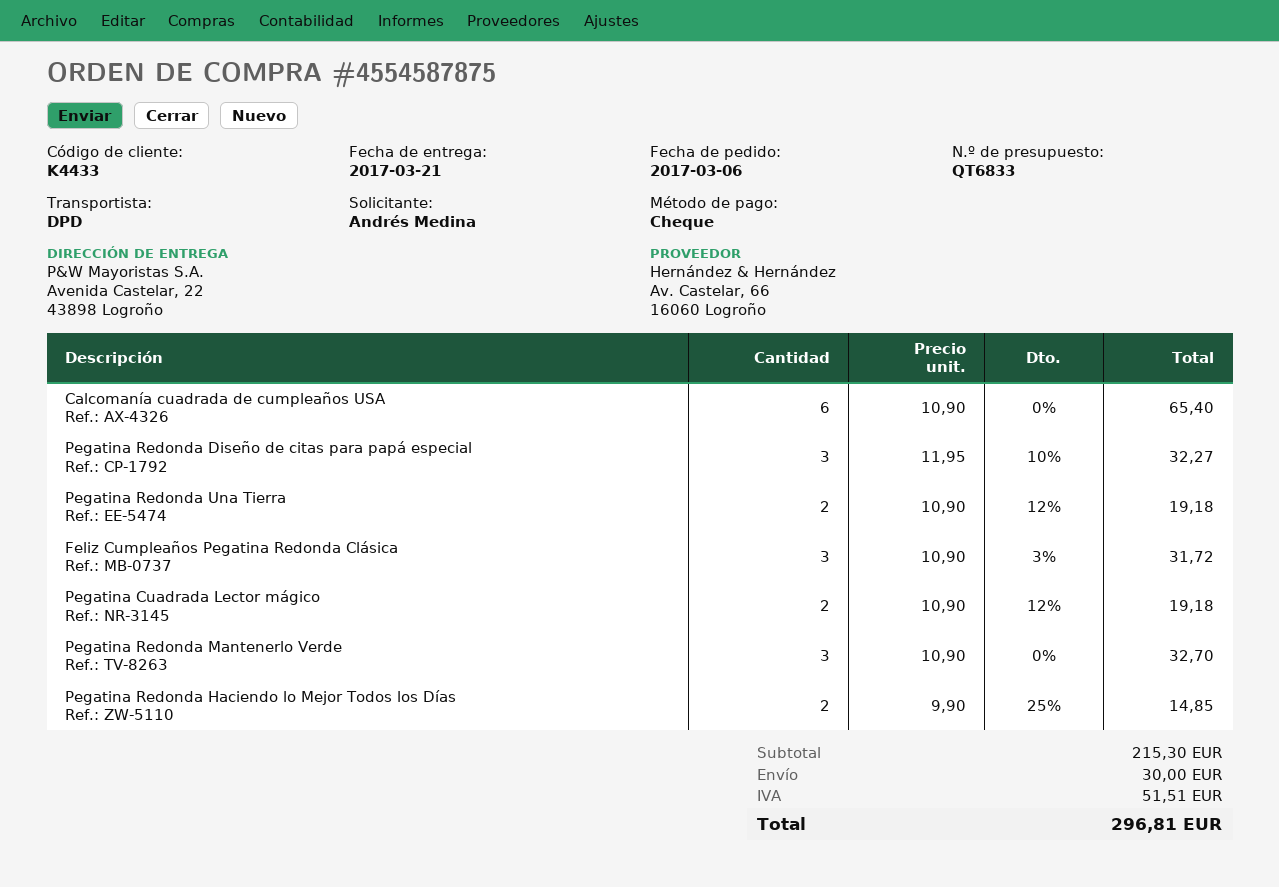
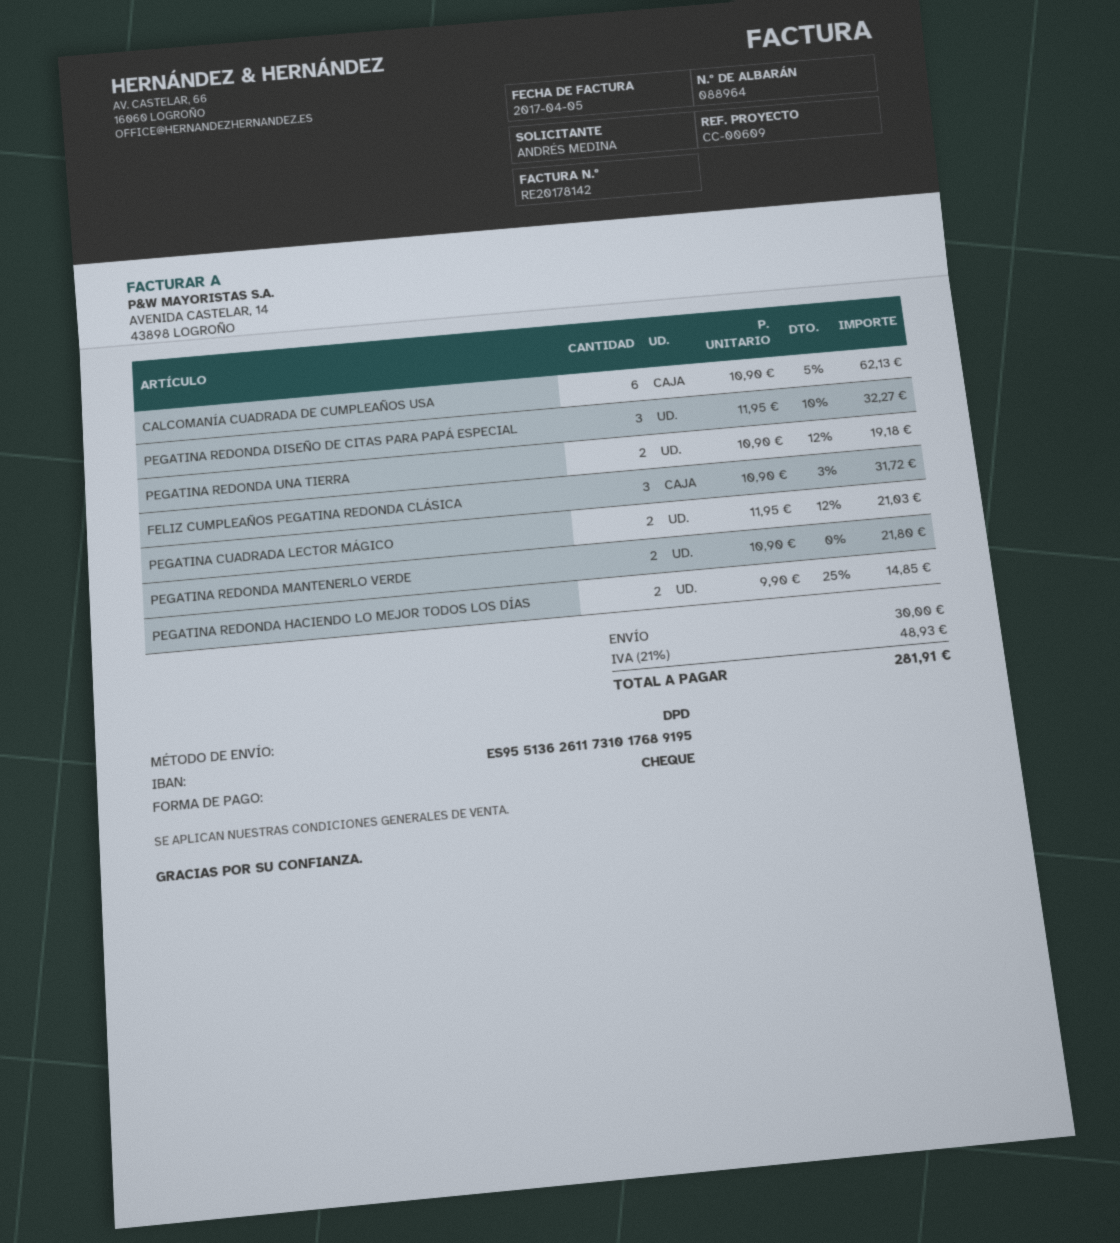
Calcomanía cuadrada de cumpleaños USA: 6 x 10.90 = 65.40 -> 6 x 10.90 - 5% = 62.13
Pegatina Cuadrada Lector mágico: 2 x 10.90 - 12% = 19.18 -> 2 x 11.95 - 12% = 21.03
Pegatina Redonda Mantenerlo Verde: 3 x 10.90 = 32.70 -> 2 x 10.90 = 21.80
tax: 51.51 -> 48.93
total: 296.81 -> 281.91

